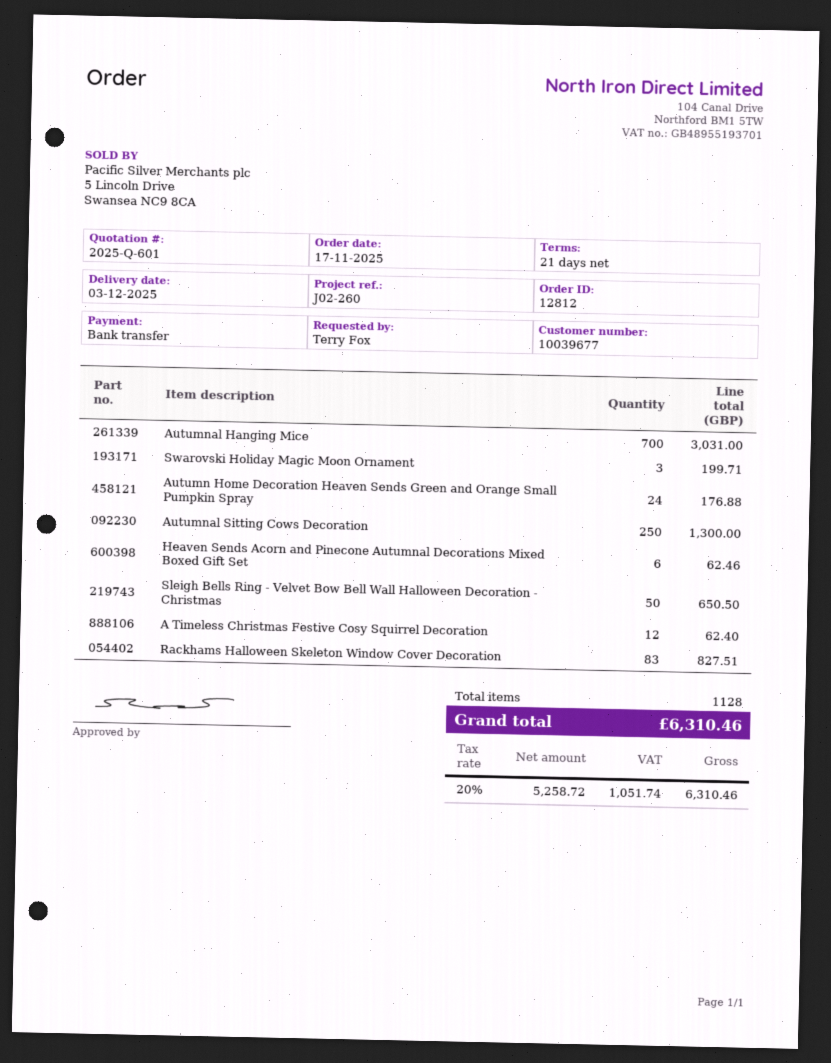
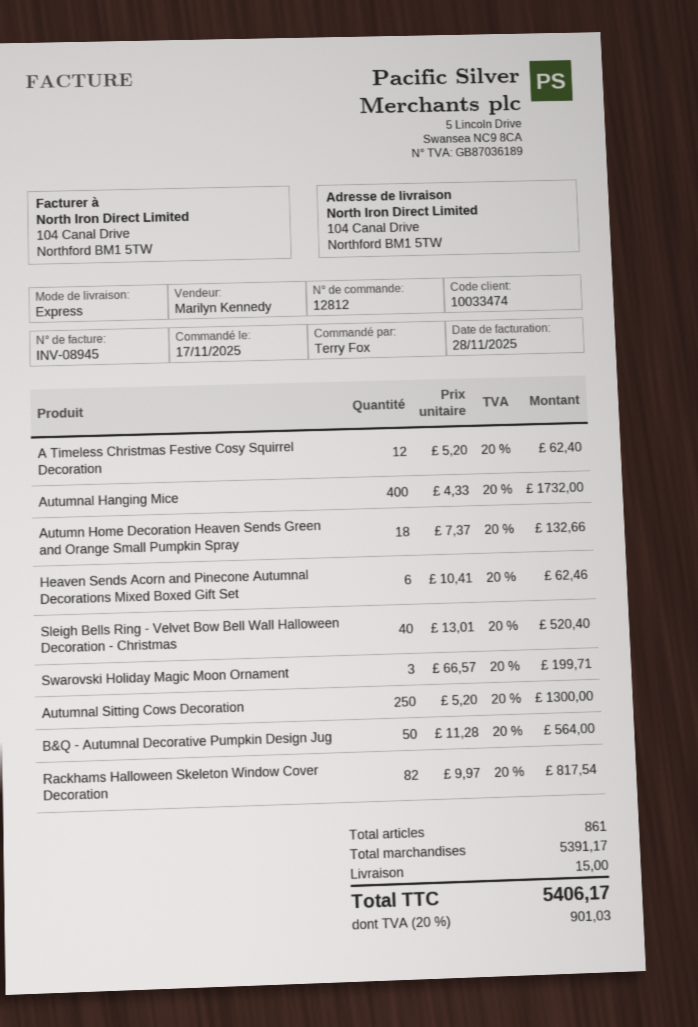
customer number: 10039677 -> 10033474
Autumnal Hanging Mice: 700 for 3031.00 -> 400 for 1732.00
Autumn Home Decoration Heaven Sends Green and Orange Small Pumpkin Spray: 24 for 176.88 -> 18 for 132.66
Sleigh Bells Ring - Velvet Bow Bell Wall Halloween Decoration - Christmas: 50 for 650.50 -> 40 for 520.40
Rackhams Halloween Skeleton Window Cover Decoration: 83 for 827.51 -> 82 for 817.54
B&Q - Autumnal Decorative Pumpkin Design Jug: none -> 50 for 564.00
total quantity: 1128 -> 861
shipping: none -> 15.00
tax: 20% = 1051.74 -> 20% = 901.03
total: 6310.46 -> 5406.17

